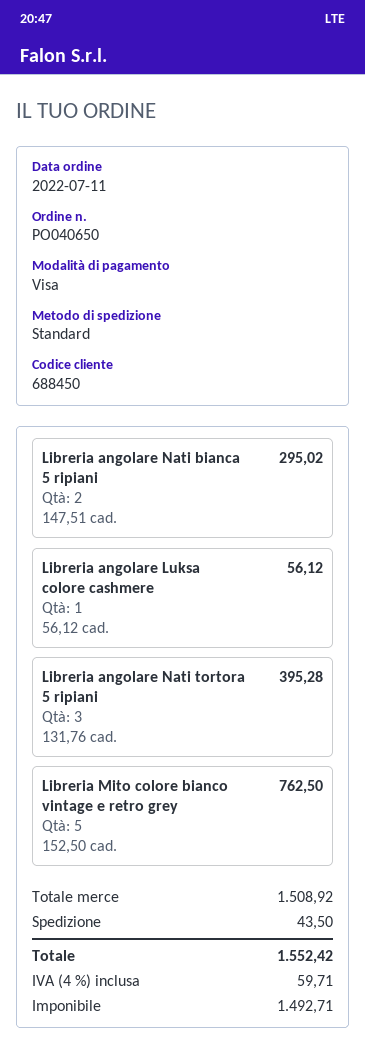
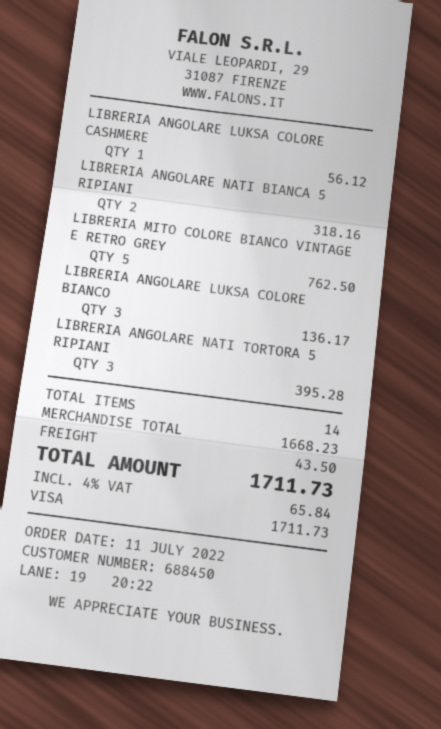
Libreria angolare Nati bianca 5 ripiani: 2 for 295.02 -> 2 for 318.16
LIBRERIA ANGOLARE LUKSA COLORE BIANCO: none -> 3 for 136.17
subtotal: 1508.92 -> 1668.23
tax: 4% = 59.71 -> 4% = 65.84
total: 1552.42 -> 1711.73

